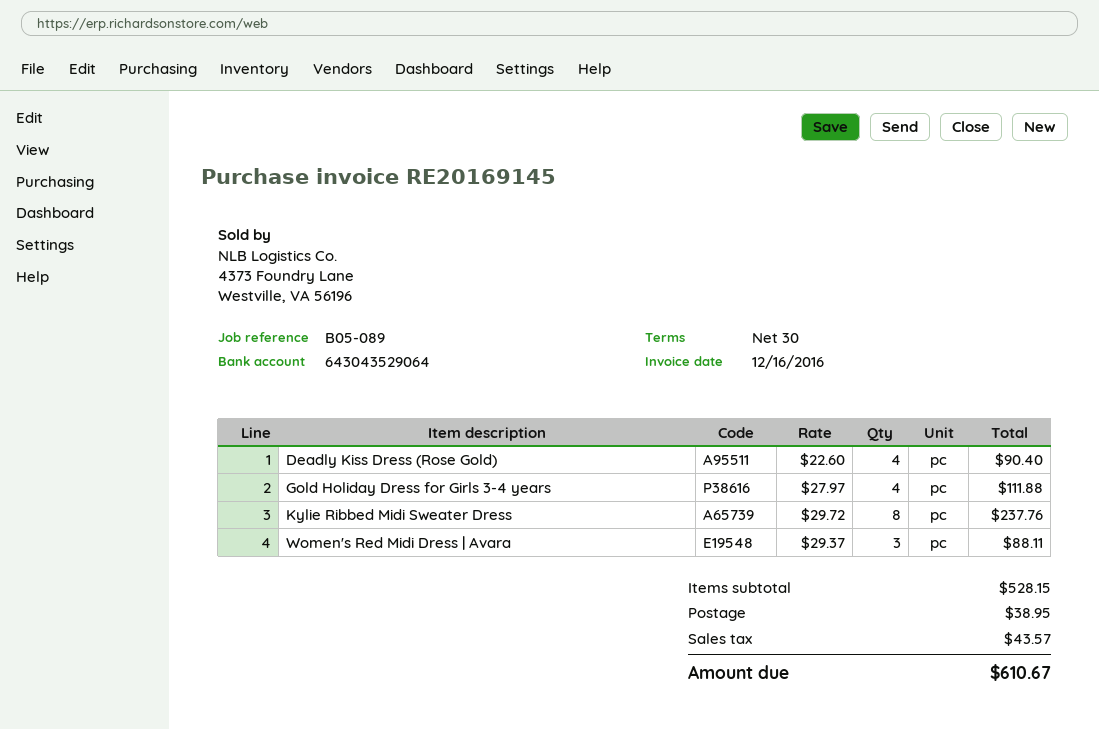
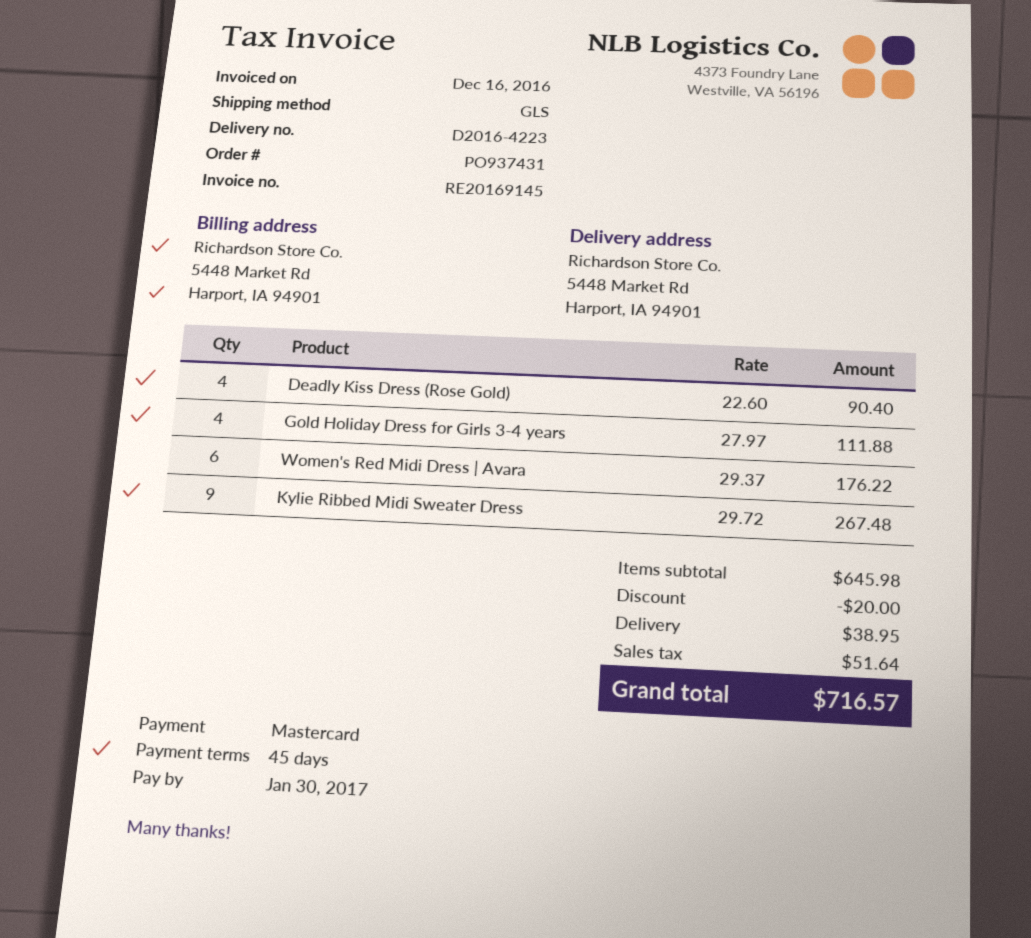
payment terms: 30 days -> 45 days
Kylie Ribbed Midi Sweater Dress: 8 x 29.72 = 237.76 -> 9 x 29.72 = 267.48
Women's Red Midi Dress | Avara: 3 x 29.37 = 88.11 -> 6 x 29.37 = 176.22
subtotal: 528.15 -> 645.98
discount: none -> 20.00
tax: 43.57 -> 51.64
total: 610.67 -> 716.57

